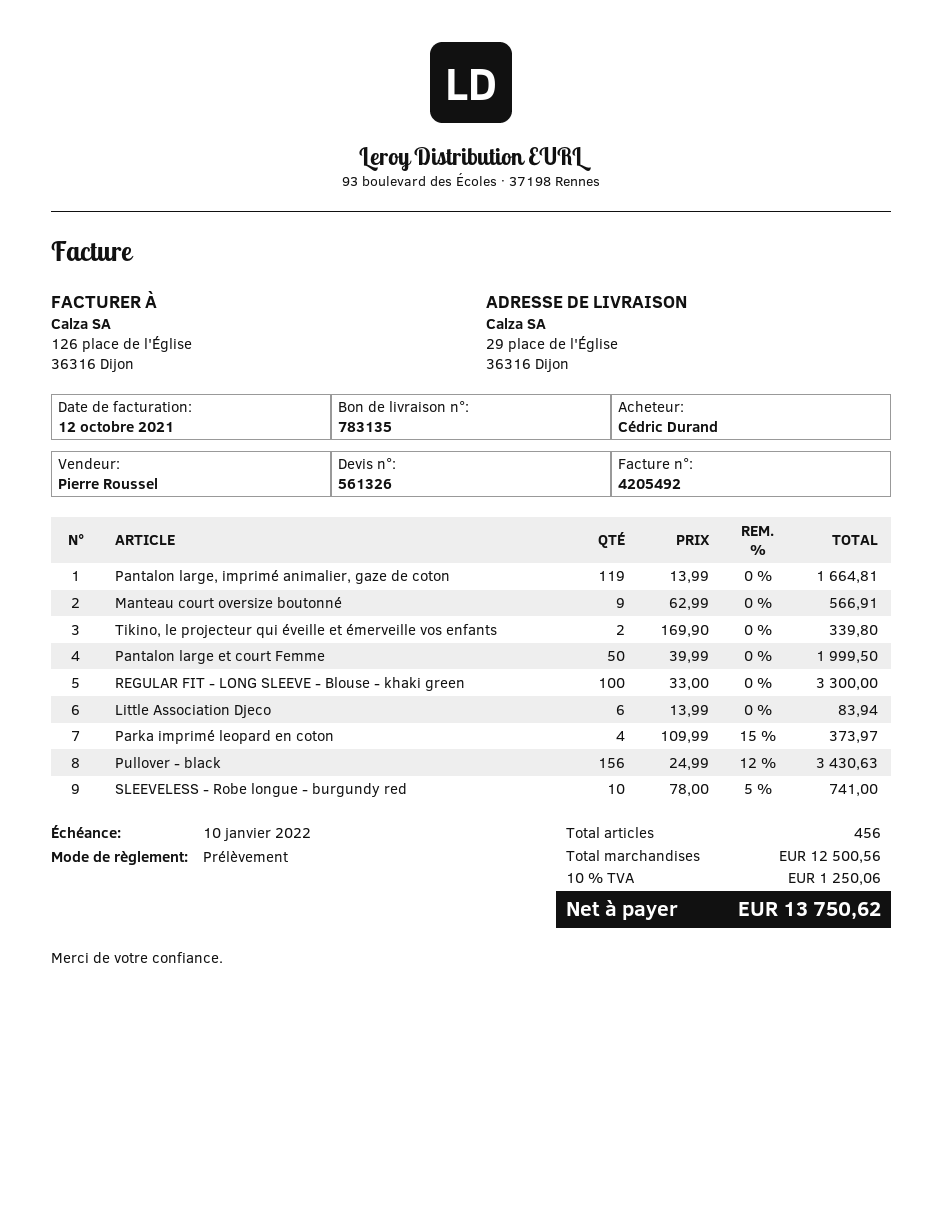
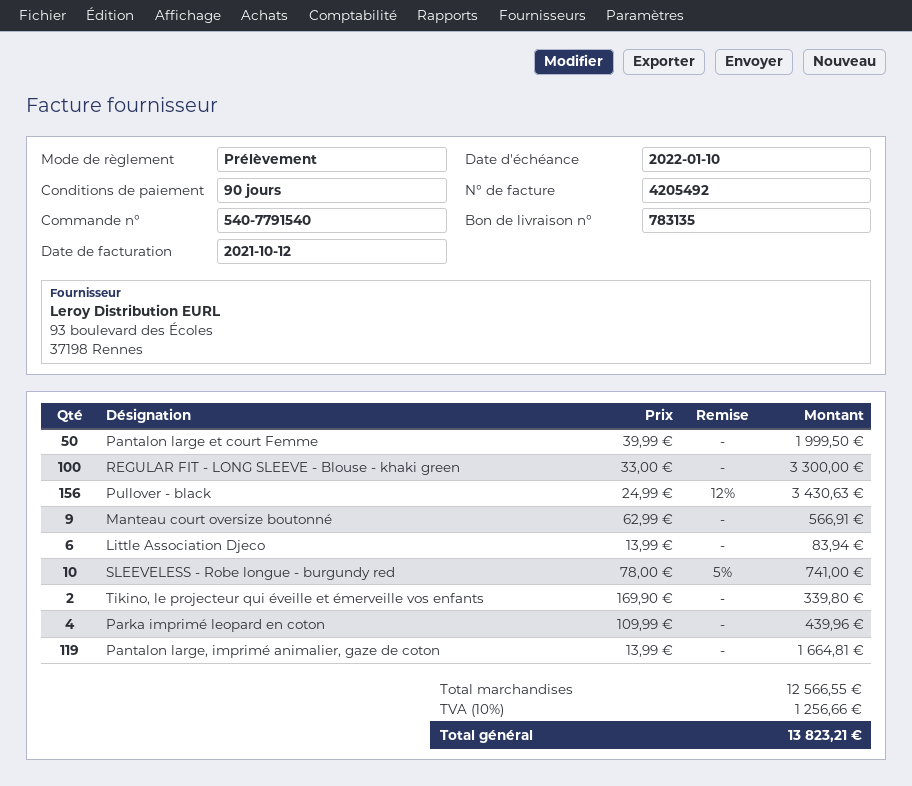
Parka imprimé leopard en coton: 4 x 109.99 - 15% = 373.97 -> 4 x 109.99 = 439.96
subtotal: 12500.56 -> 12566.55
tax: 10% = 1250.06 -> 10% = 1256.66
total: 13750.62 -> 13823.21

